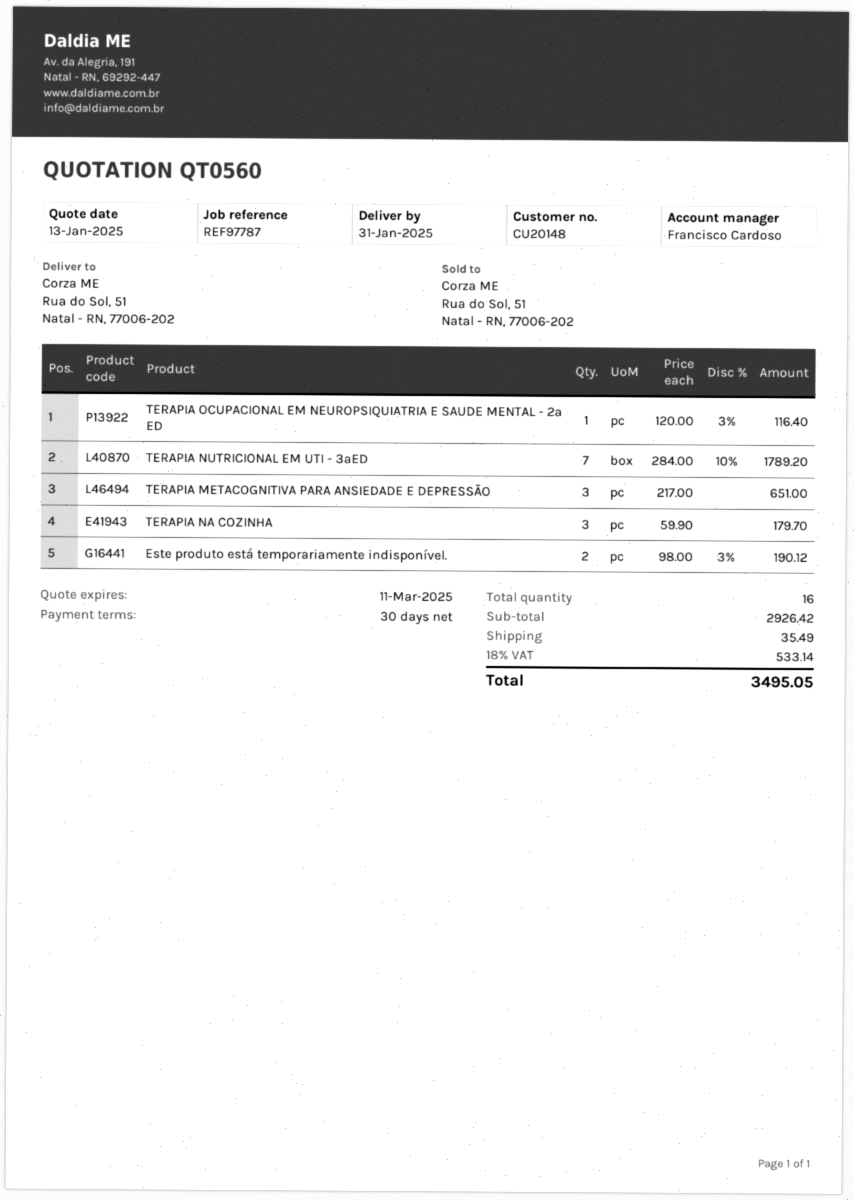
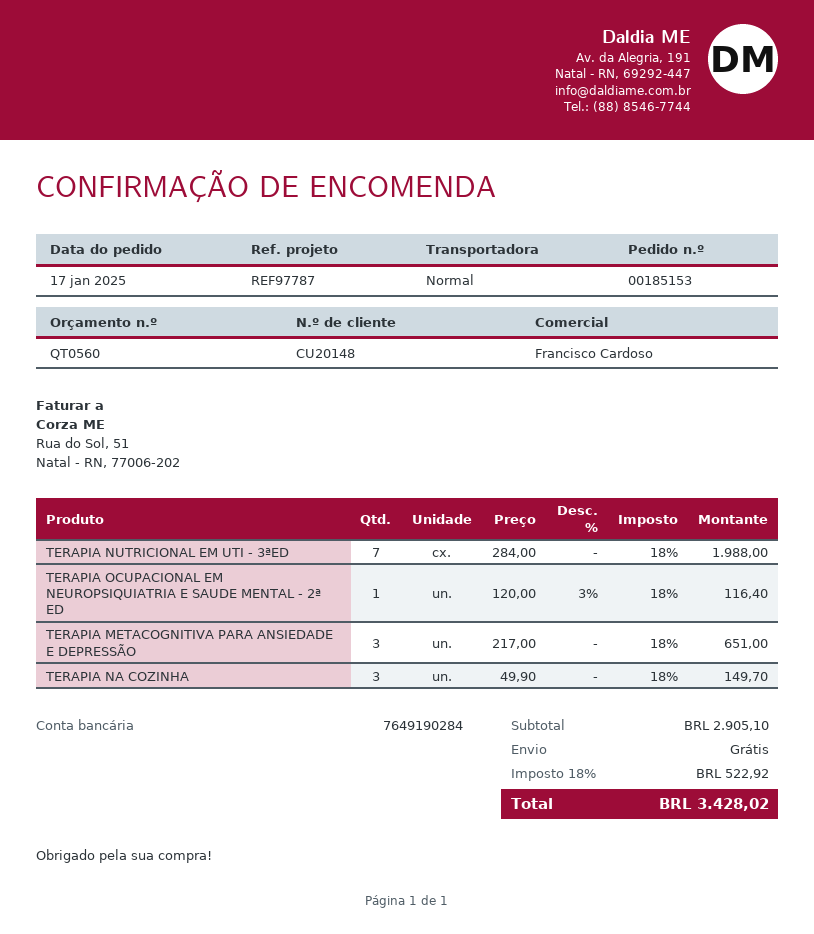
TERAPIA NUTRICIONAL EM UTI - 3ªED: 7 x 284.00 - 10% = 1789.20 -> 7 x 284.00 = 1988.00
TERAPIA NA COZINHA: 3 x 59.90 = 179.70 -> 3 x 49.90 = 149.70
Este produto está temporariamente indisponível.: 2 x 98.00 - 3% = 190.12 -> none
subtotal: 2926.42 -> 2905.10
shipping: 35.49 -> 0.00
tax: 18% = 533.14 -> 18% = 522.92
total: 3495.05 -> 3428.02

